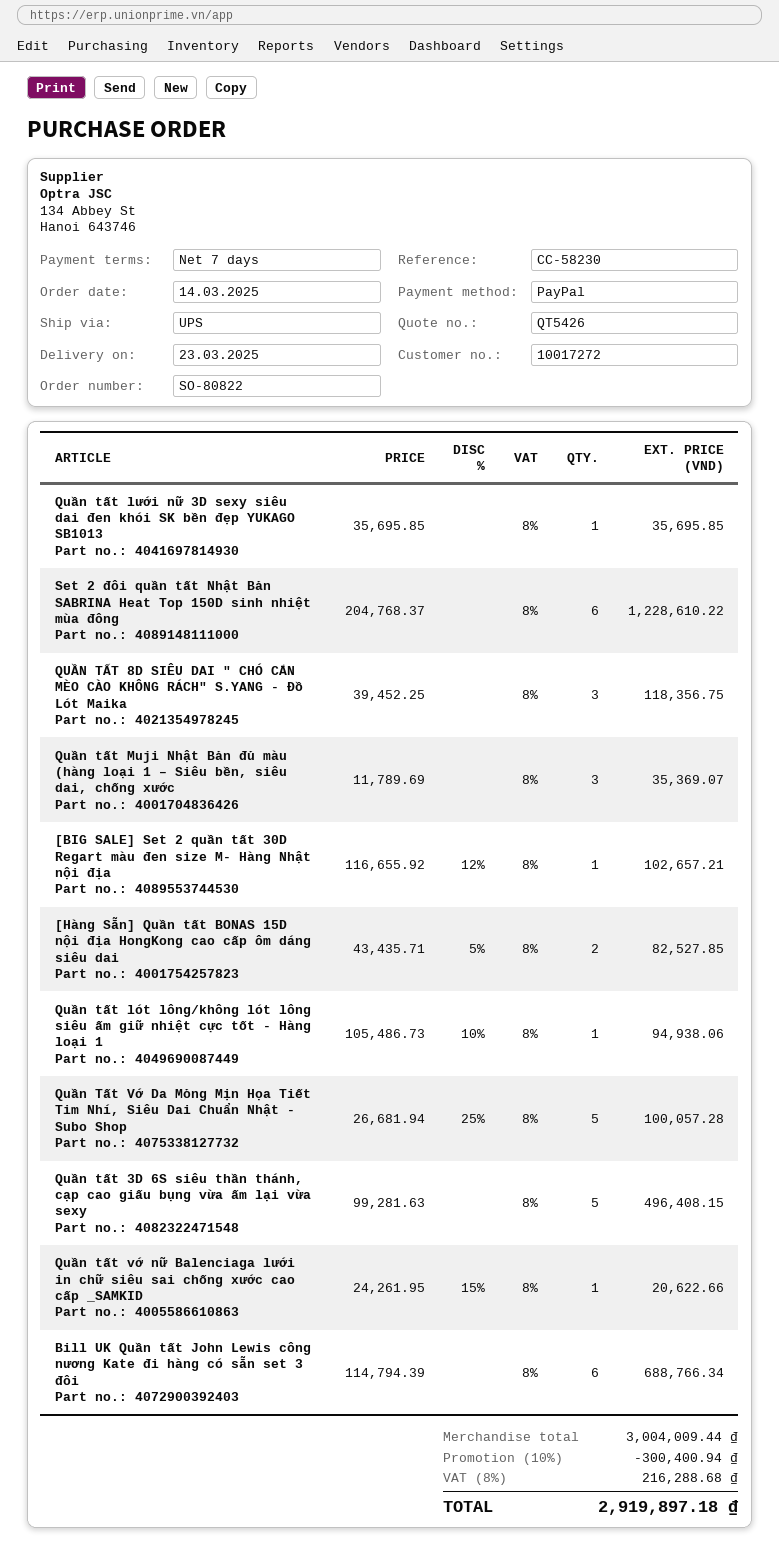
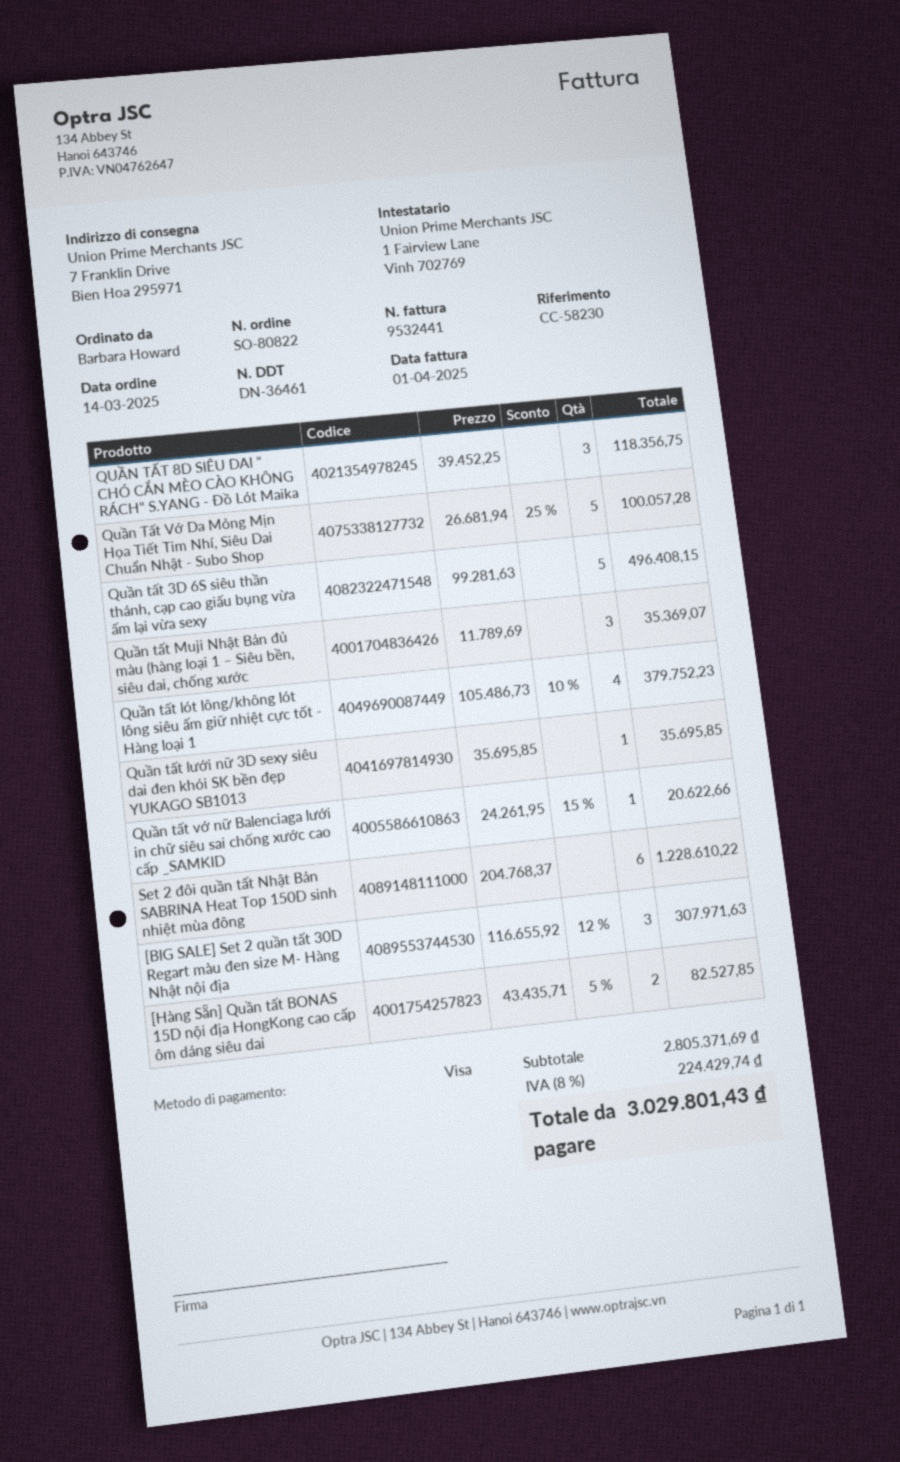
payment method: PayPal -> Visa
[BIG SALE] Set 2 quần tất 30D Regart màu đen size M- Hàng Nhật nội địa: 1 x 116655.92 - 12% = 102657.21 -> 3 x 116655.92 - 12% = 307971.63
Quần tất lót lông/không lót lông siêu ấm giữ nhiệt cực tốt - Hàng loại 1: 1 x 105486.73 - 10% = 94938.06 -> 4 x 105486.73 - 10% = 379752.23
Bill UK Quần tất John Lewis công nương Kate đi hàng có sẵn set 3 đôi: 6 x 114794.39 = 688766.34 -> none
subtotal: 3004009.44 -> 2805371.69
discount: 10% = 300400.94 -> none
tax: 8% = 216288.68 -> 8% = 224429.74
total: 2919897.18 -> 3029801.43

